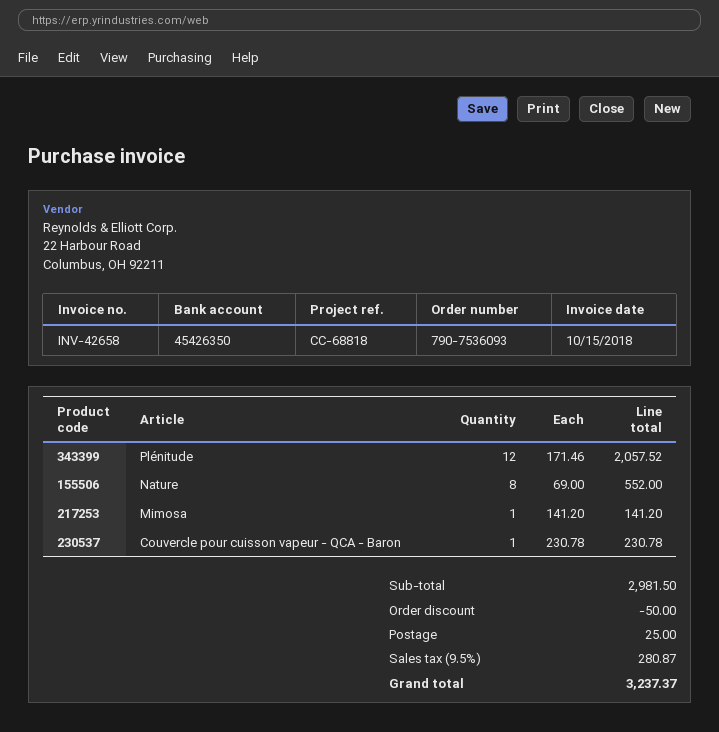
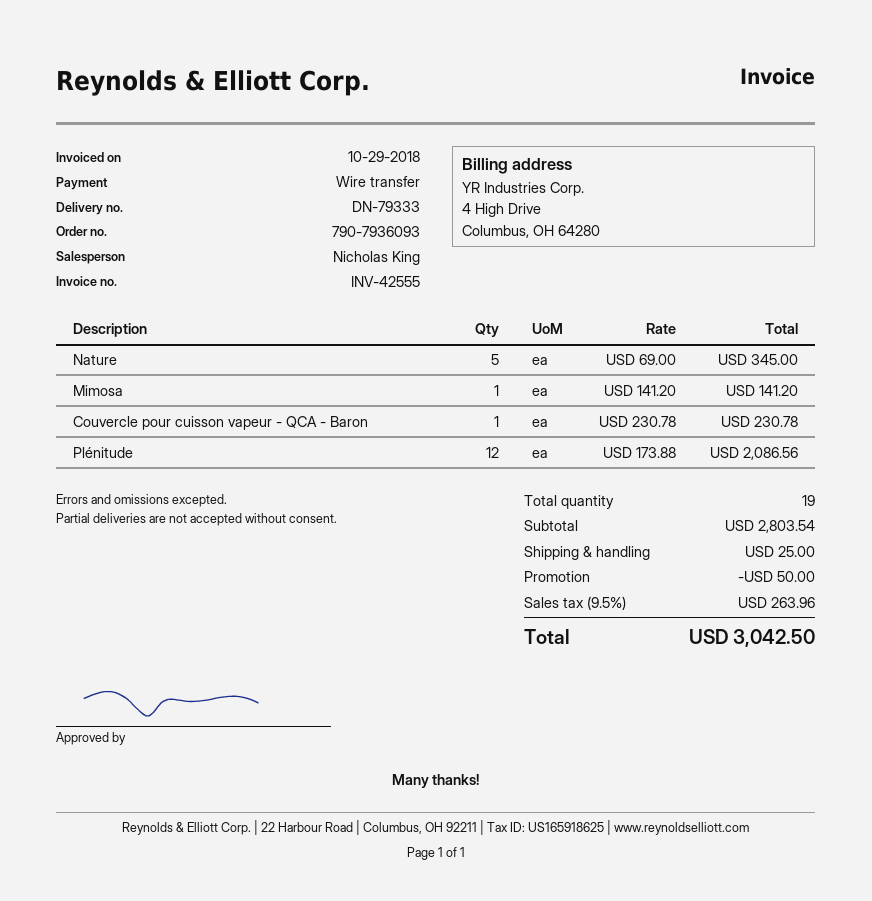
order number: 790-7536093 -> 790-7936093
invoice number: INV-42658 -> INV-42555
invoice date: 2018-10-15 -> 2018-10-29
Plénitude: 12 x 171.46 = 2057.52 -> 12 x 173.88 = 2086.56
Nature: 8 x 69.00 = 552.00 -> 5 x 69.00 = 345.00
subtotal: 2981.50 -> 2803.54
tax: 9.5% = 280.87 -> 9.5% = 263.96
total: 3237.37 -> 3042.50

